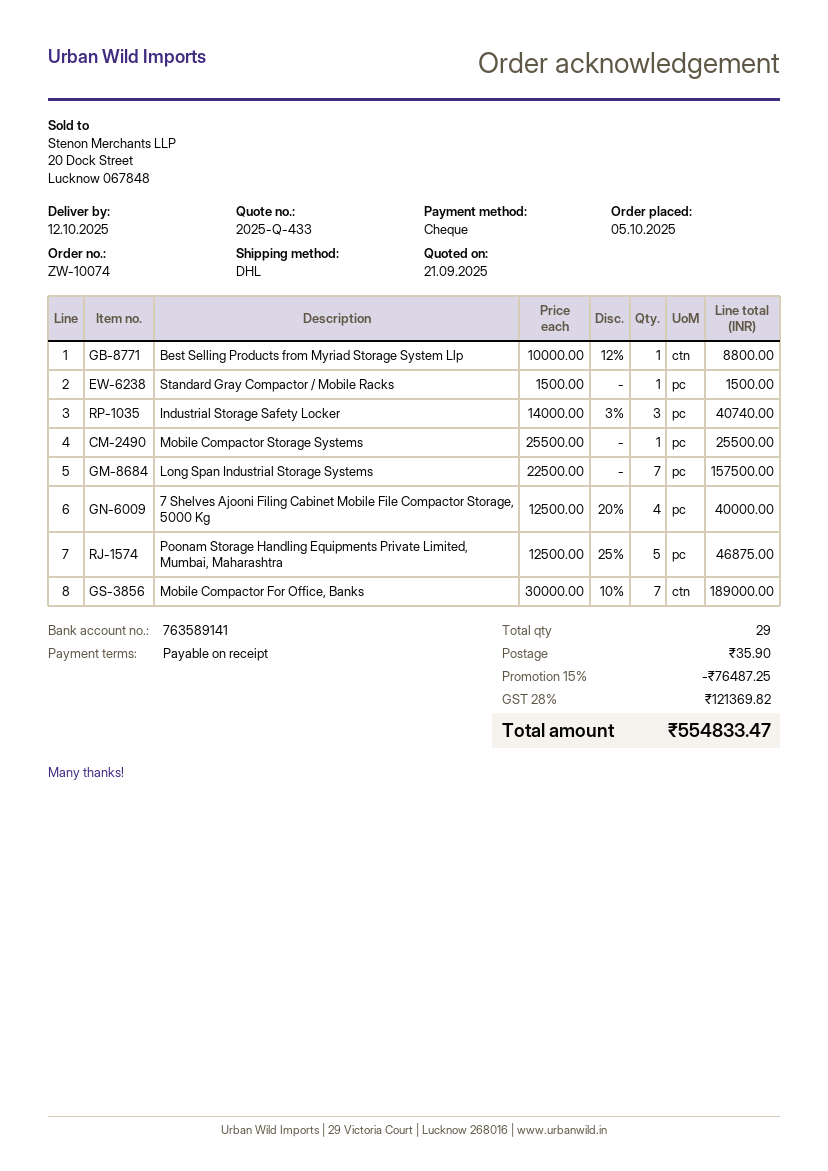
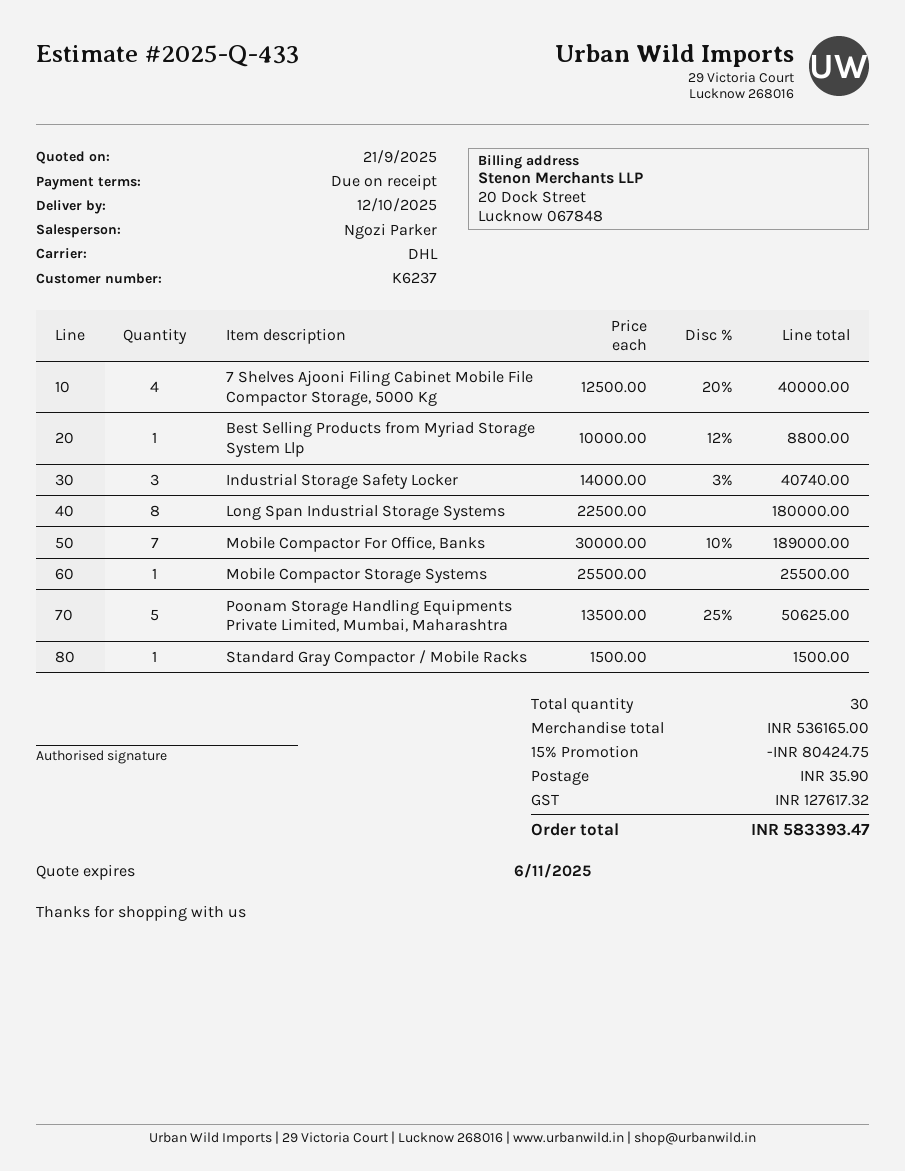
Long Span Industrial Storage Systems: 7 x 22500.00 = 157500.00 -> 8 x 22500.00 = 180000.00
Poonam Storage Handling Equipments Private Limited, Mumbai, Maharashtra: 5 x 12500.00 - 25% = 46875.00 -> 5 x 13500.00 - 25% = 50625.00
total quantity: 29 -> 30
discount: 15% = 76487.25 -> 15% = 80424.75
tax: 121369.82 -> 127617.32
total: 554833.47 -> 583393.47

